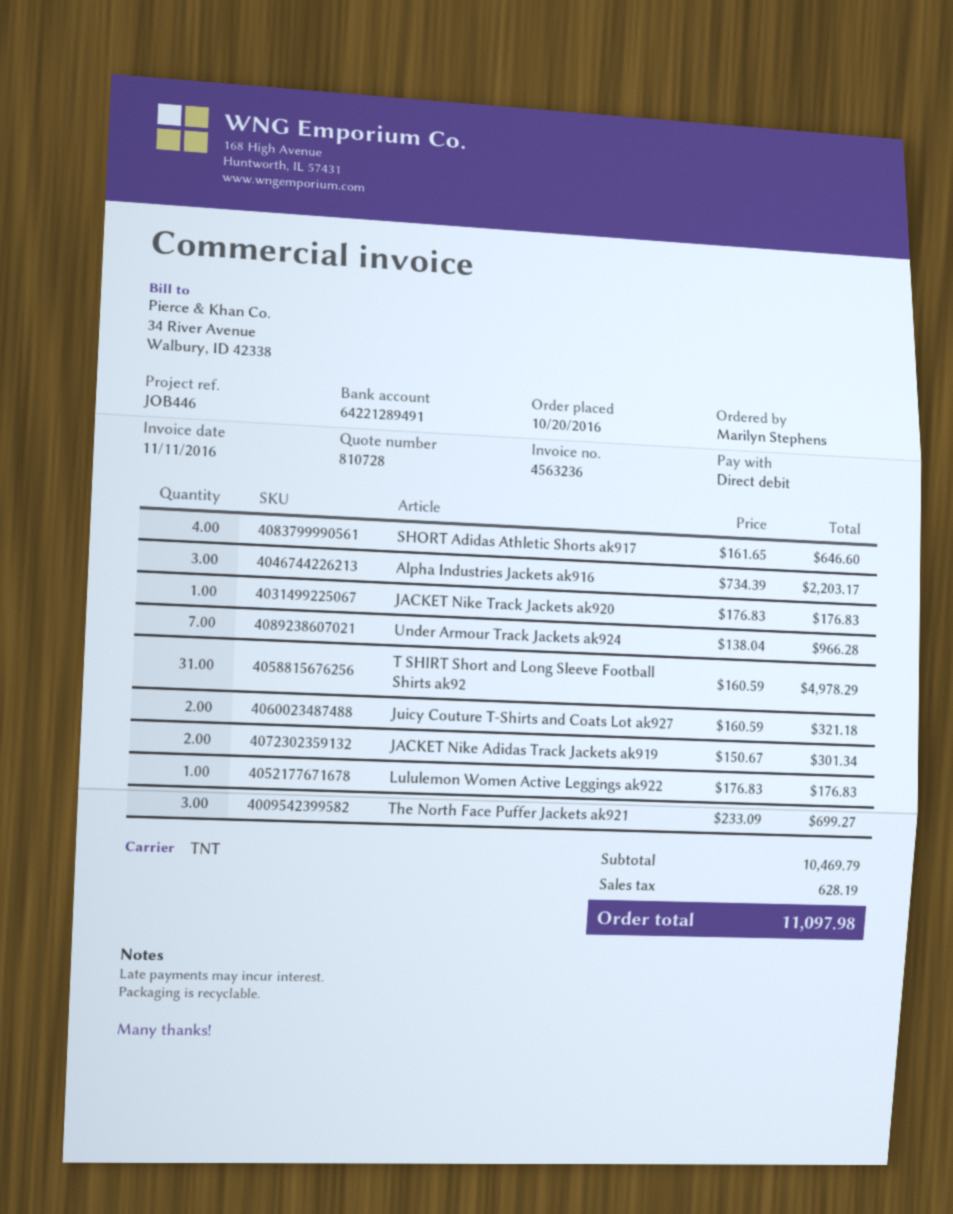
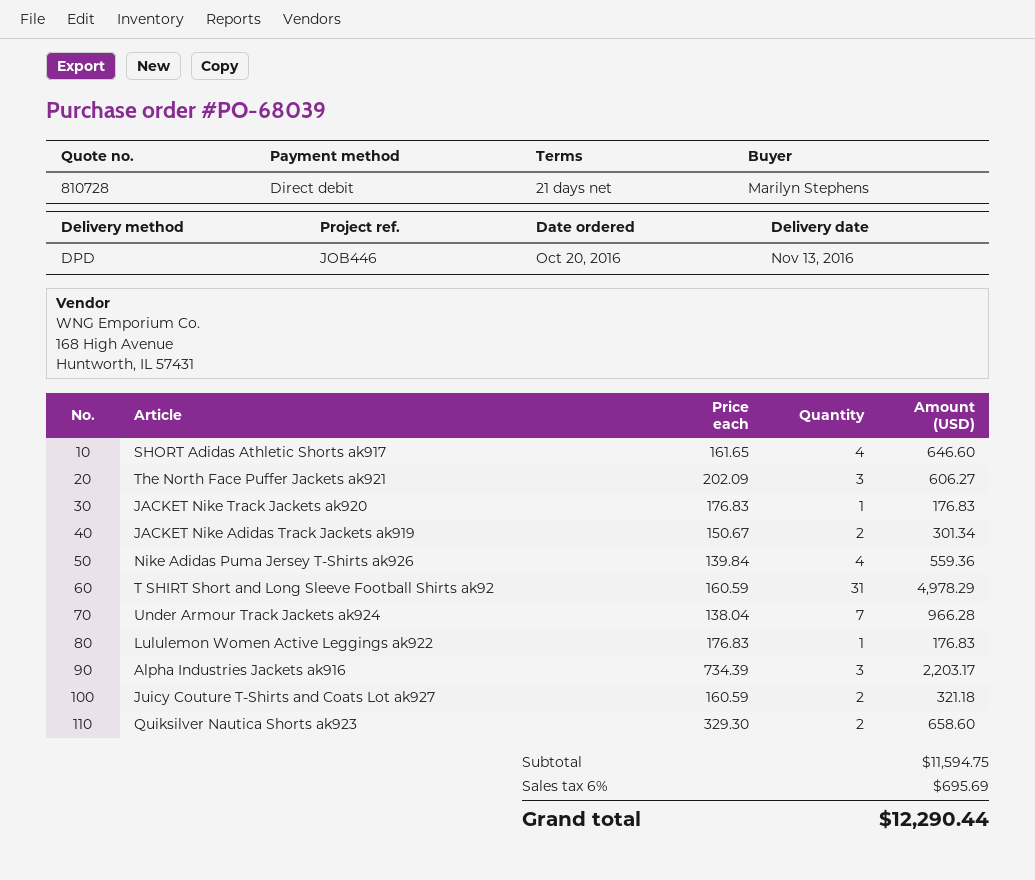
shipping method: TNT -> DPD
The North Face Puffer Jackets ak921: 3 x 233.09 = 699.27 -> 3 x 202.09 = 606.27
Nike Adidas Puma Jersey T-Shirts ak926: none -> 4 x 139.84 = 559.36
Quiksilver Nautica Shorts ak923: none -> 2 x 329.30 = 658.60
subtotal: 10469.79 -> 11594.75
tax: 628.19 -> 695.69
total: 11097.98 -> 12290.44

